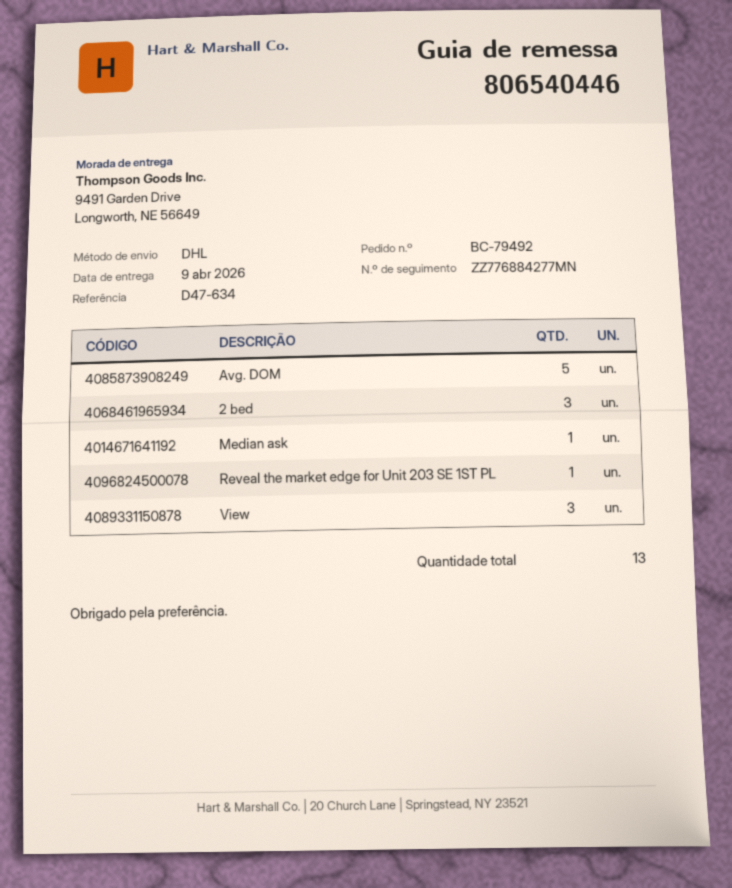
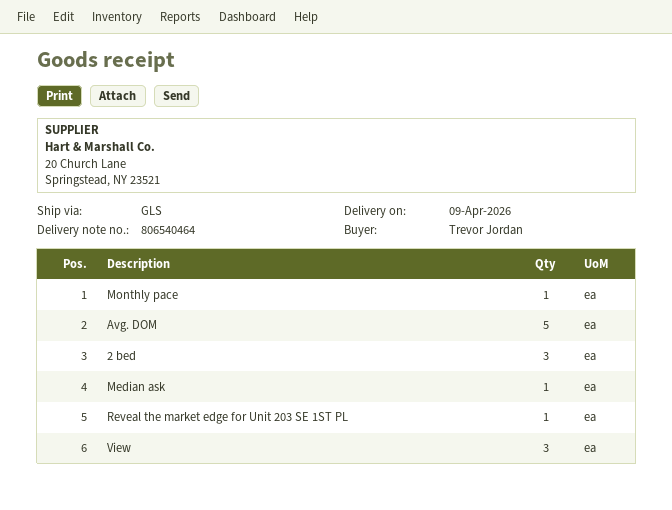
delivery note number: 806540446 -> 806540464
shipping method: DHL -> GLS
Monthly pace: none -> 1

